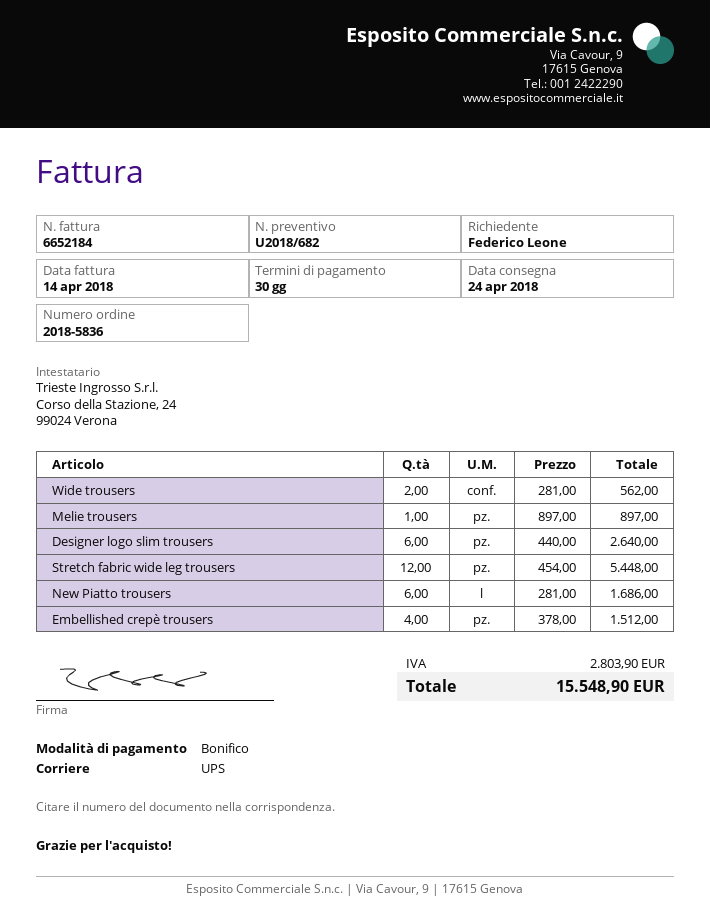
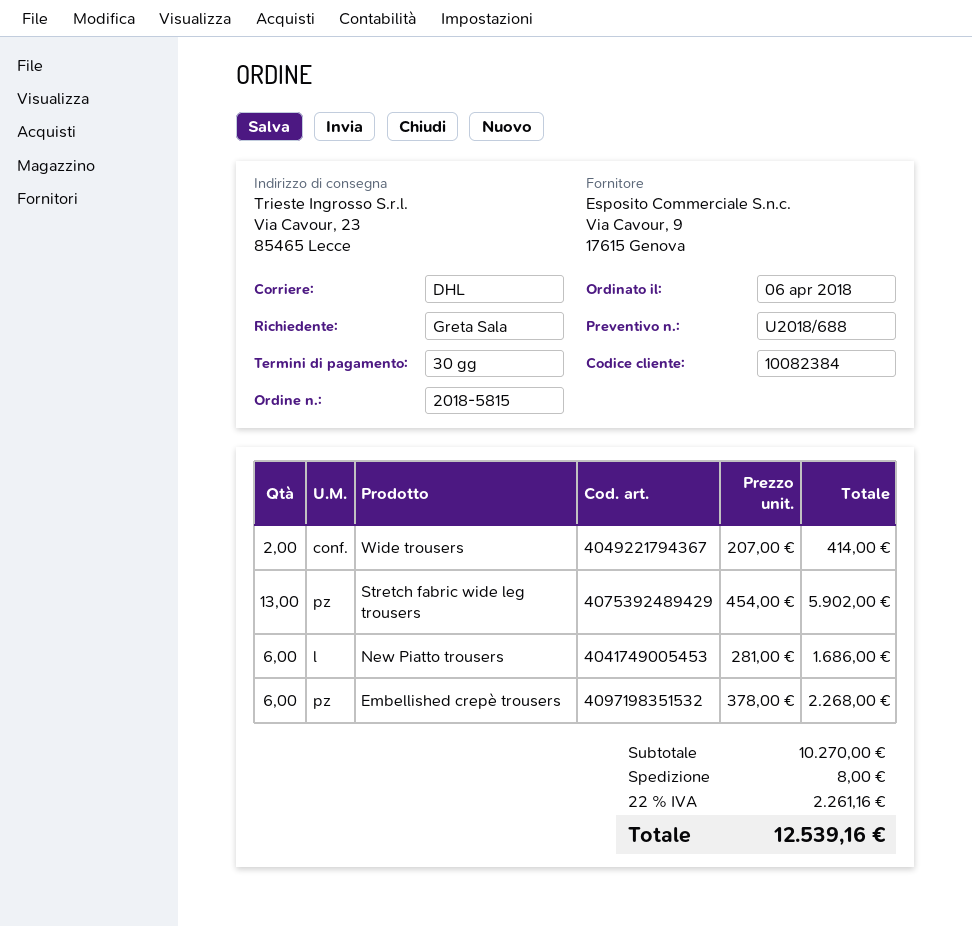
quote number: U2018/682 -> U2018/688
order number: 2018-5836 -> 2018-5815
ordered by: Federico Leone -> Greta Sala
shipping method: UPS -> DHL
Wide trousers: 2 x 281.00 = 562.00 -> 2 x 207.00 = 414.00
Melie trousers: 1 x 897.00 = 897.00 -> none
Designer logo slim trousers: 6 x 440.00 = 2640.00 -> none
Stretch fabric wide leg trousers: 12 x 454.00 = 5448.00 -> 13 x 454.00 = 5902.00
Embellished crepè trousers: 4 x 378.00 = 1512.00 -> 6 x 378.00 = 2268.00
shipping: none -> 8.00
tax: 2803.90 -> 2261.16
total: 15548.90 -> 12539.16

